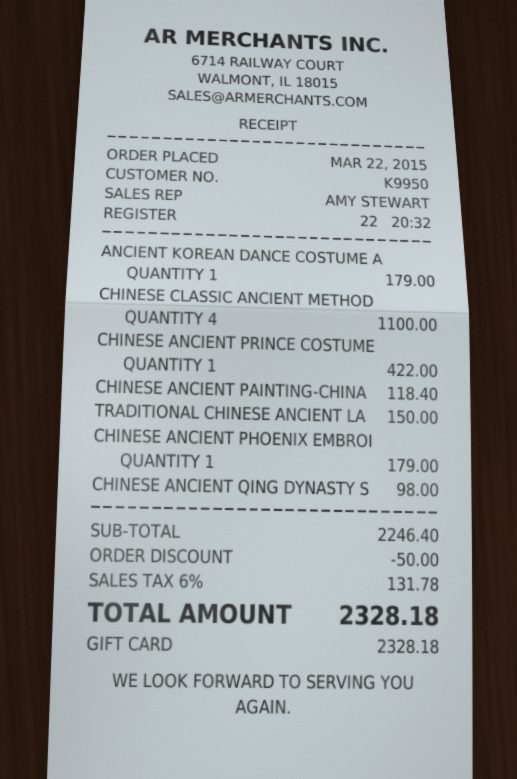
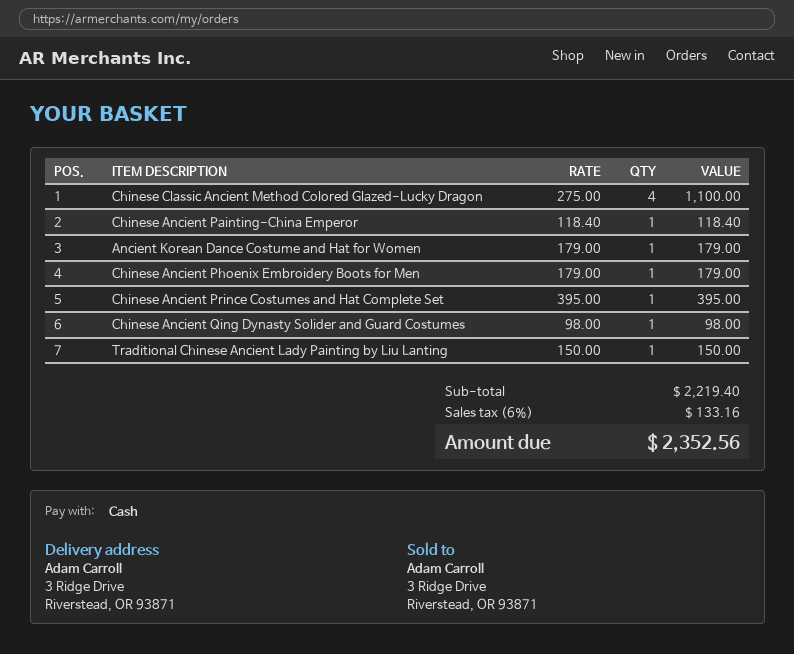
payment method: gift card -> cash
CHINESE ANCIENT PRINCE COSTUME: 1 for 422.00 -> 1 for 395.00
subtotal: 2246.40 -> 2219.40
discount: 50.00 -> none
tax: 6% = 131.78 -> 6% = 133.16
total: 2328.18 -> 2352.56

